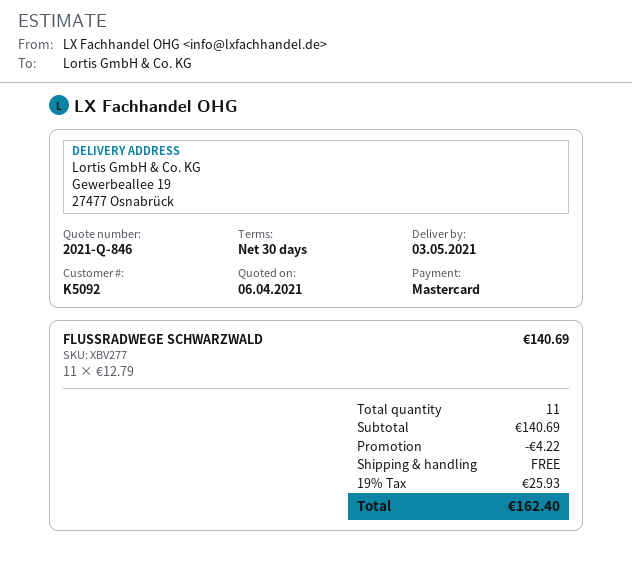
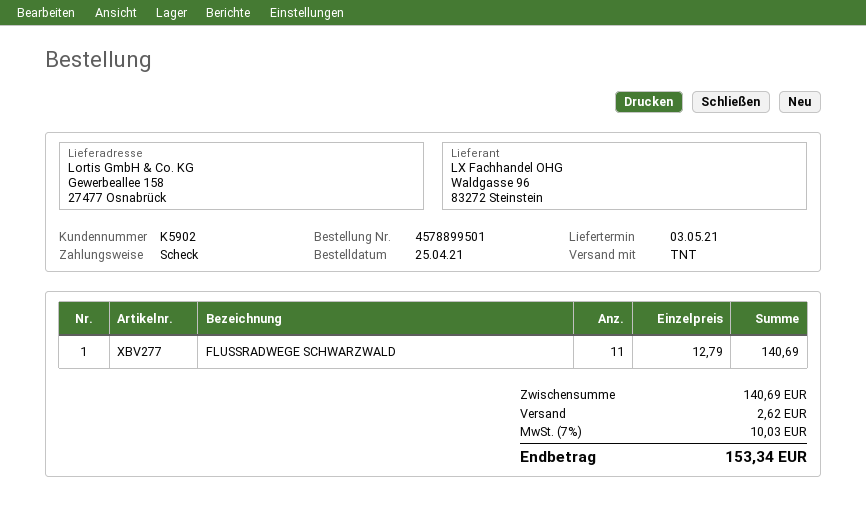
customer number: K5092 -> K5902
payment method: Mastercard -> cheque
ship to: Gewerbeallee 19, 27477 Osnabrück -> Gewerbeallee 158, 27477 Osnabrück
discount: 4.22 -> none
shipping: 0.00 -> 2.62
tax: 19% = 25.93 -> 7% = 10.03
total: 162.40 -> 153.34

